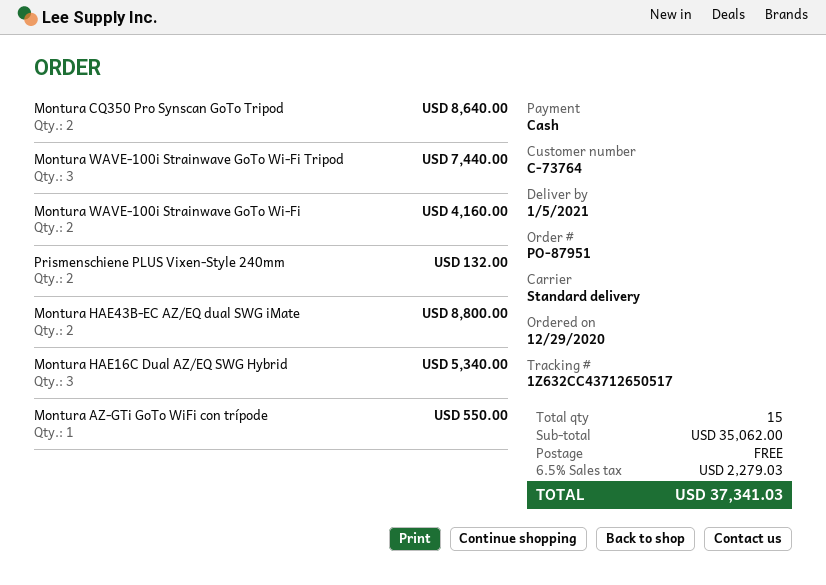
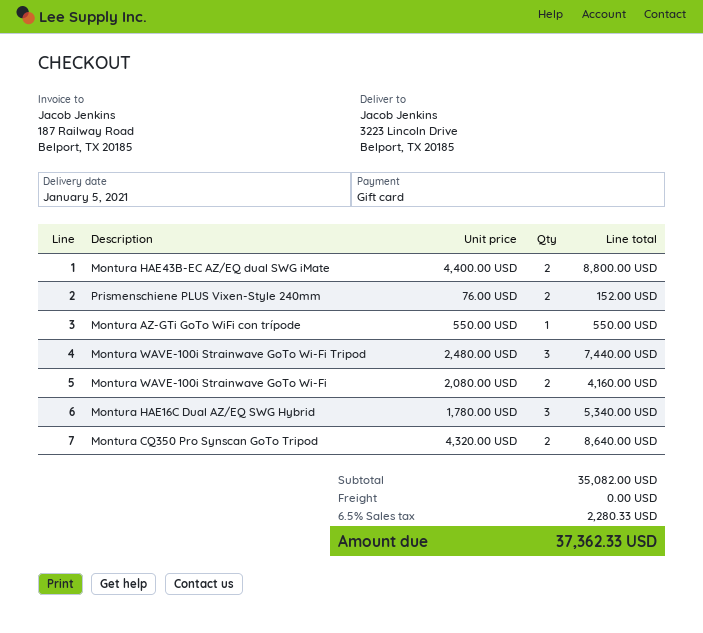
payment method: cash -> gift card
Prismenschiene PLUS Vixen-Style 240mm: 2 for 132.00 -> 2 for 152.00
subtotal: 35062.00 -> 35082.00
tax: 6.5% = 2279.03 -> 6.5% = 2280.33
total: 37341.03 -> 37362.33

